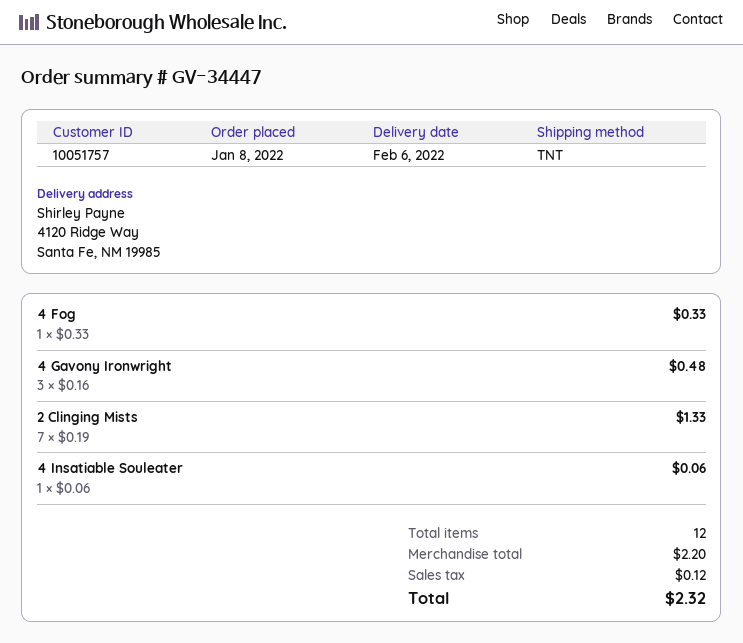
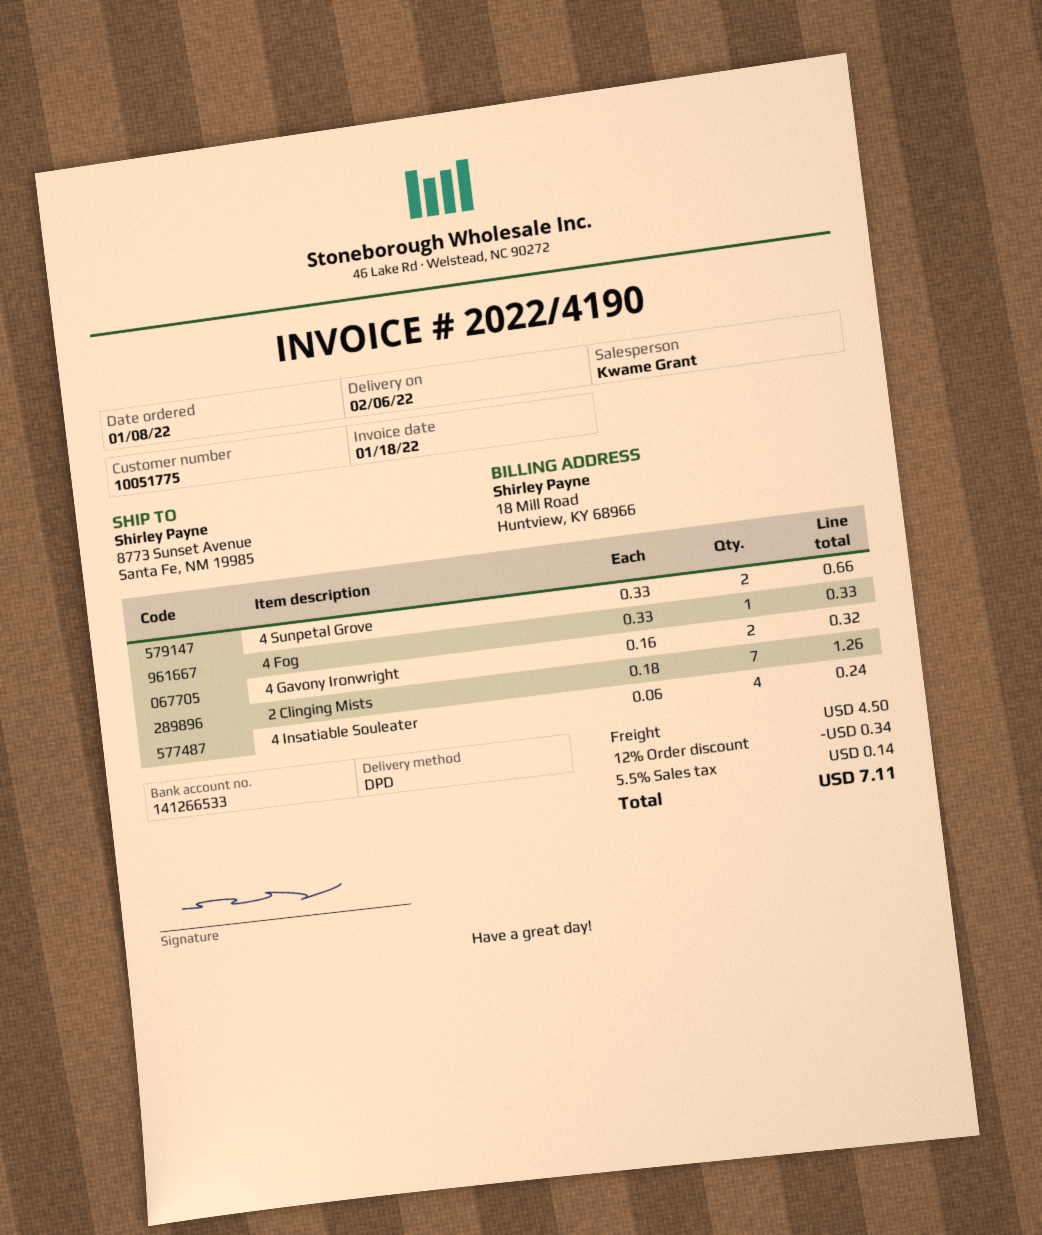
customer number: 10051757 -> 10051775
shipping method: TNT -> DPD
ship to: 4120 Ridge Way, Santa Fe, NM 19985 -> 8773 Sunset Avenue, Santa Fe, NM 19985
4 Gavony Ironwright: 3 x 0.16 = 0.48 -> 2 x 0.16 = 0.32
2 Clinging Mists: 7 x 0.19 = 1.33 -> 7 x 0.18 = 1.26
4 Insatiable Souleater: 1 x 0.06 = 0.06 -> 4 x 0.06 = 0.24
4 Sunpetal Grove: none -> 2 x 0.33 = 0.66
discount: none -> 12% = 0.34
shipping: none -> 4.50
tax: 0.12 -> 0.14
total: 2.32 -> 7.11

